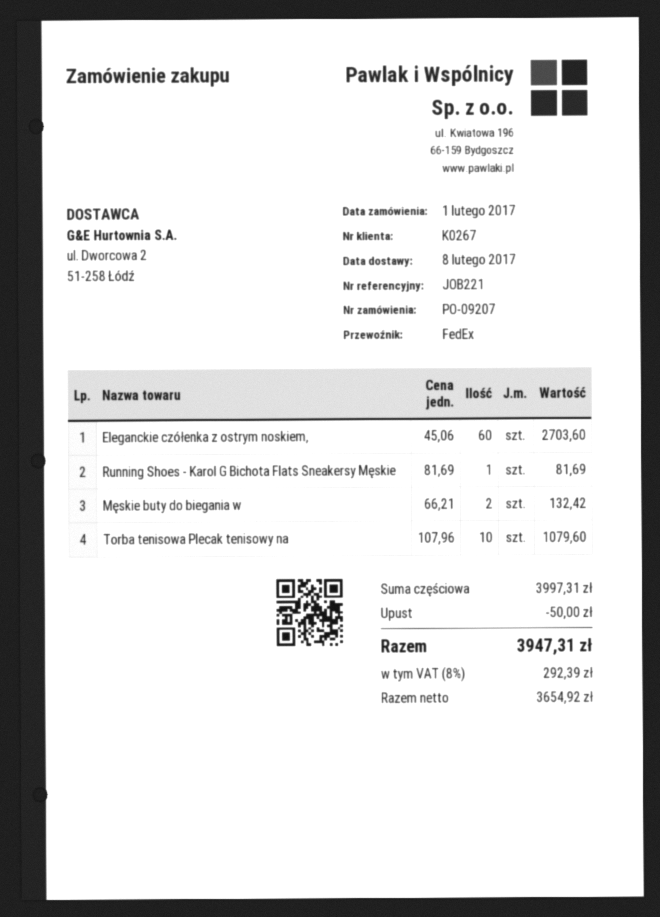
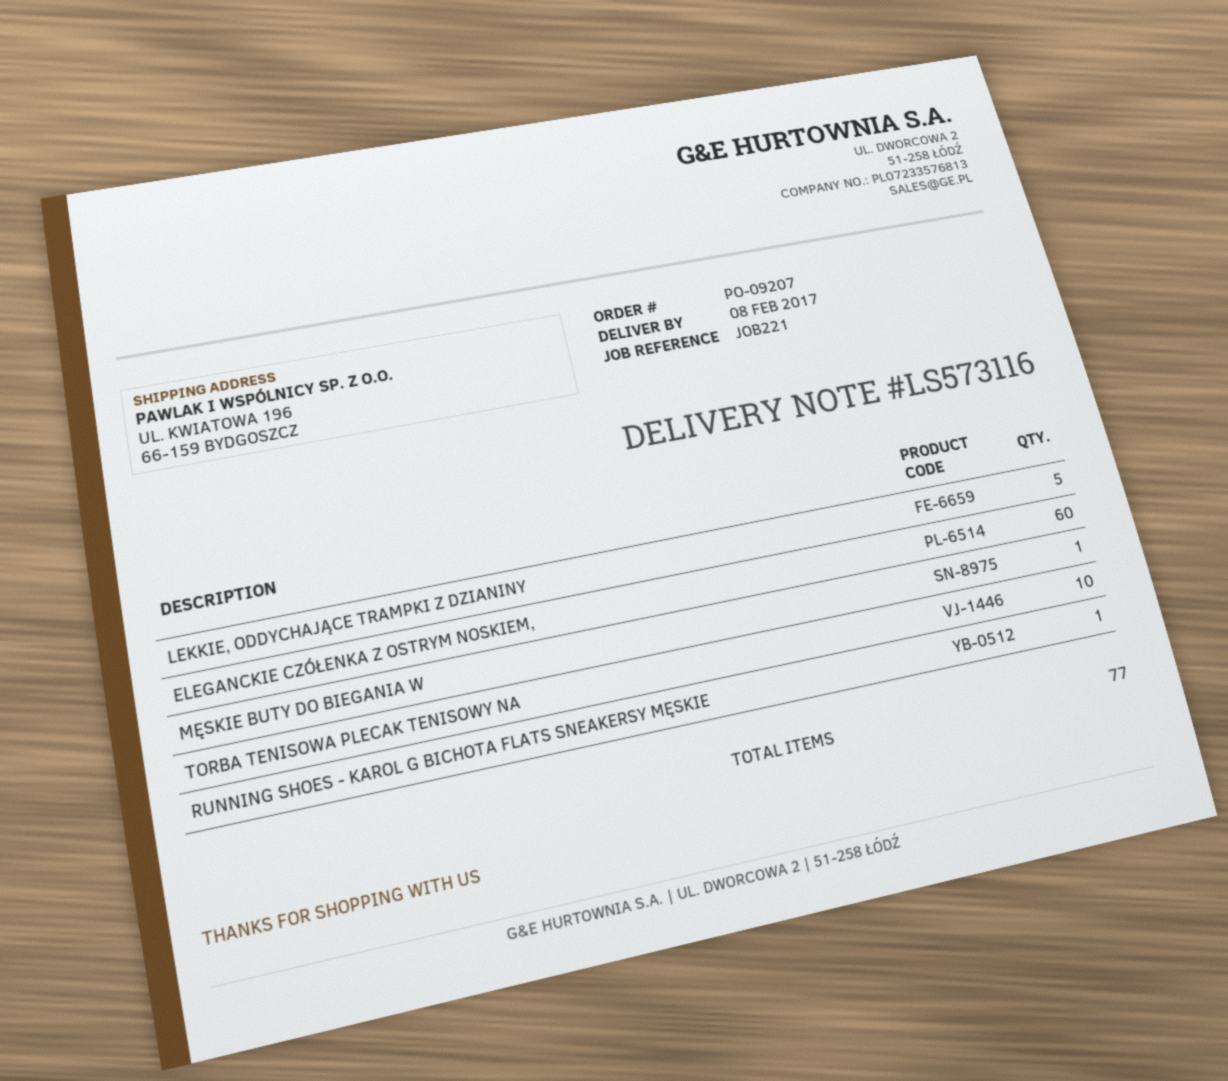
Męskie buty do biegania w: 2 -> 1
LEKKIE, ODDYCHAJĄCE TRAMPKI Z DZIANINY: none -> 5

